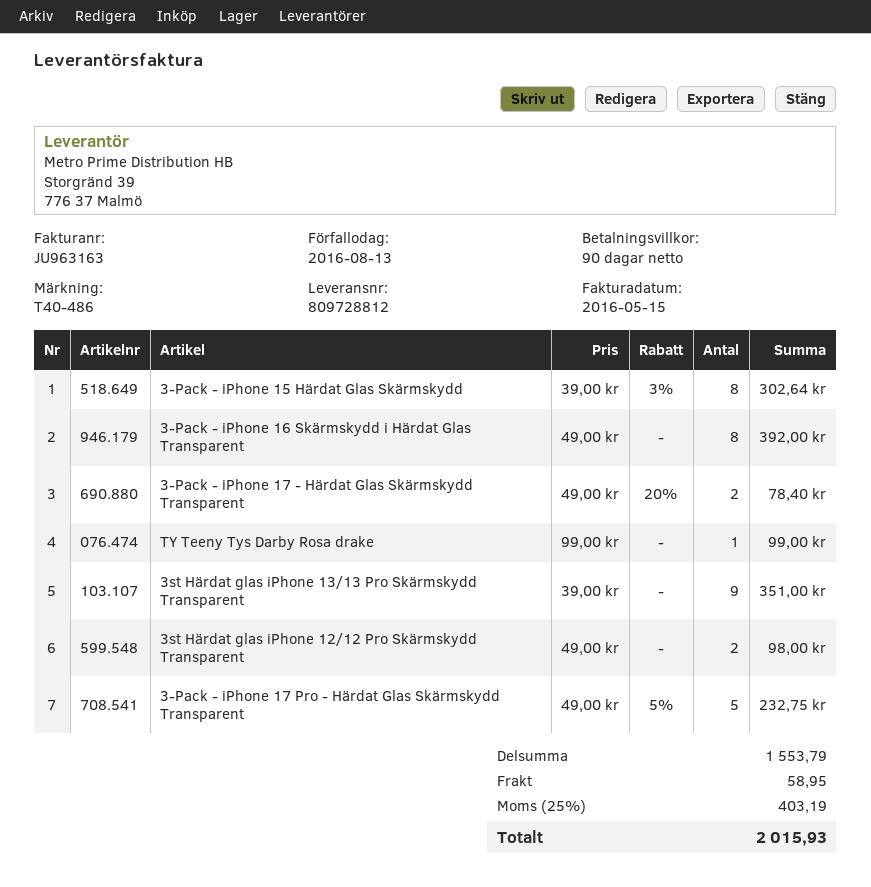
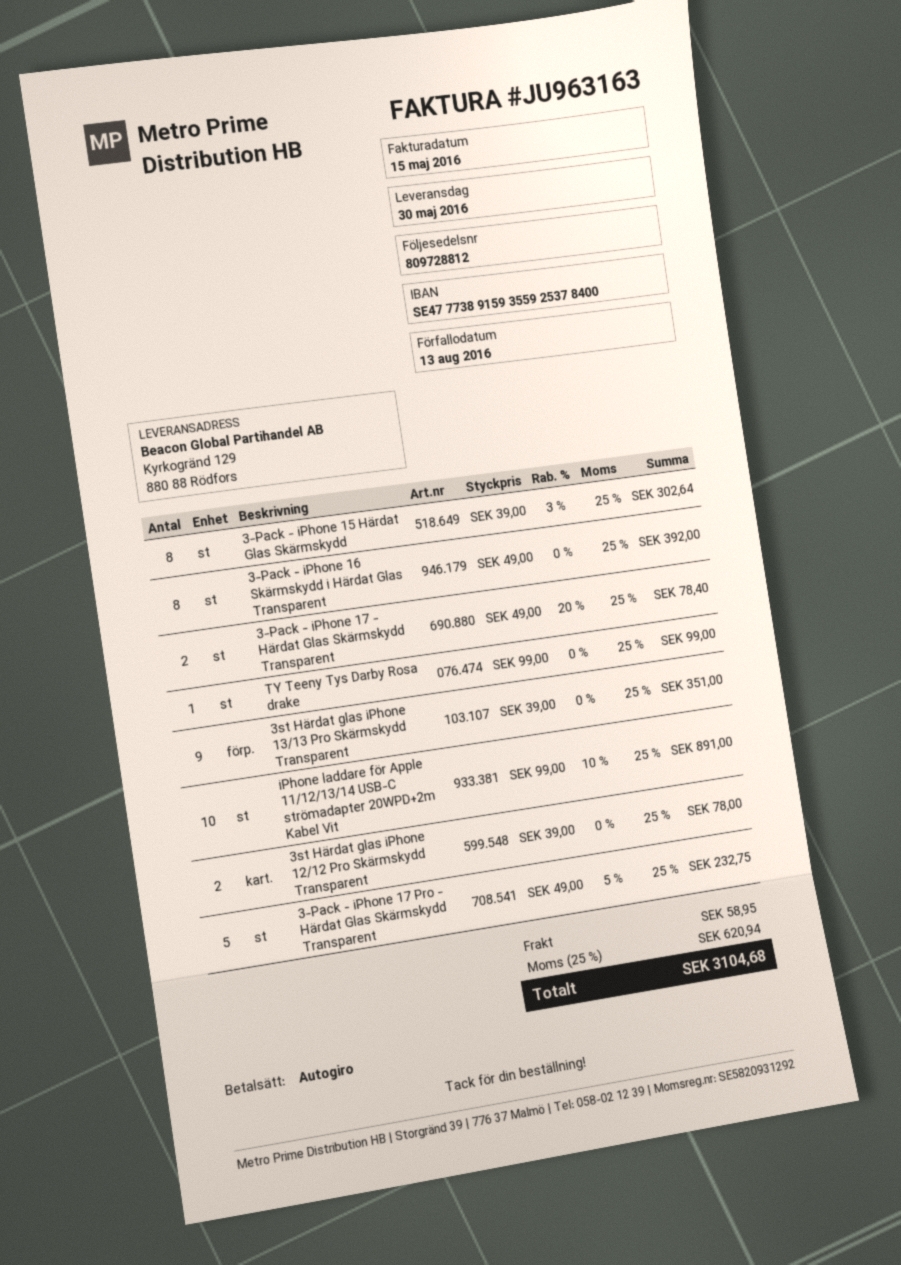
3st Härdat glas iPhone 12/12 Pro Skärmskydd Transparent: 2 x 49.00 = 98.00 -> 2 x 39.00 = 78.00
iPhone laddare för Apple 11/12/13/14 USB-C strömadapter 20WPD+2m Kabel Vit: none -> 10 x 99.00 - 10% = 891.00
tax: 25% = 403.19 -> 25% = 620.94
total: 2015.93 -> 3104.68

